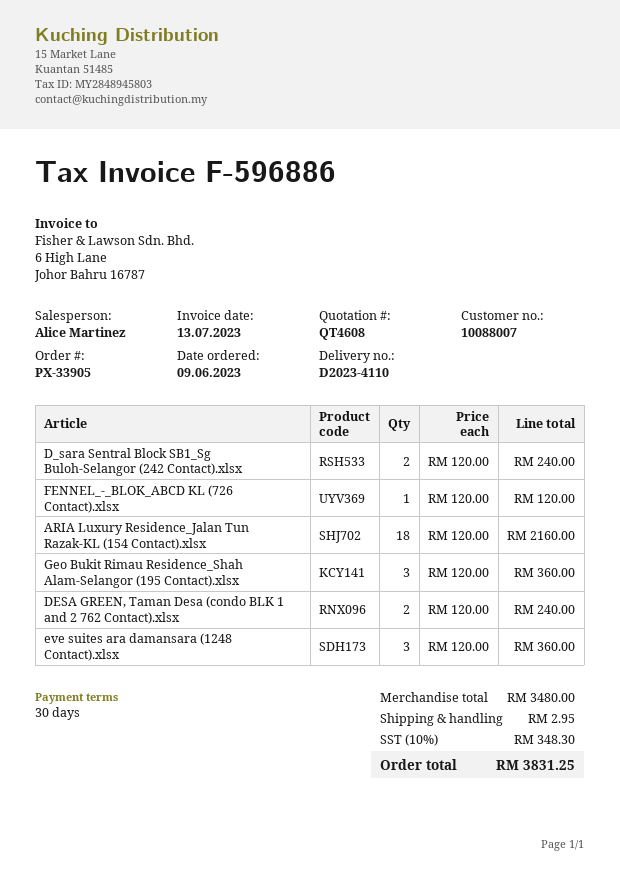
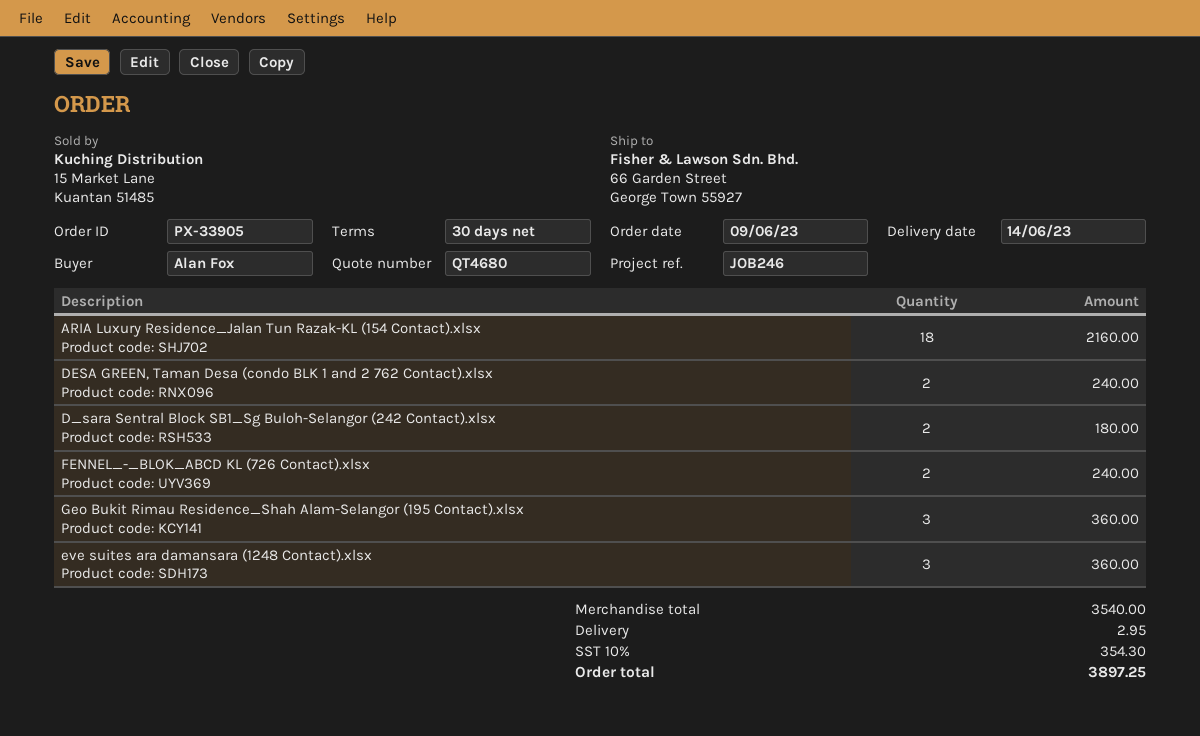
quote number: QT4608 -> QT4680
D_sara Sentral Block SB1_Sg Buloh-Selangor (242 Contact).xlsx: 2 for 240.00 -> 2 for 180.00
FENNEL_-_BLOK_ABCD KL (726 Contact).xlsx: 1 for 120.00 -> 2 for 240.00
subtotal: 3480.00 -> 3540.00
tax: 10% = 348.30 -> 10% = 354.30
total: 3831.25 -> 3897.25

